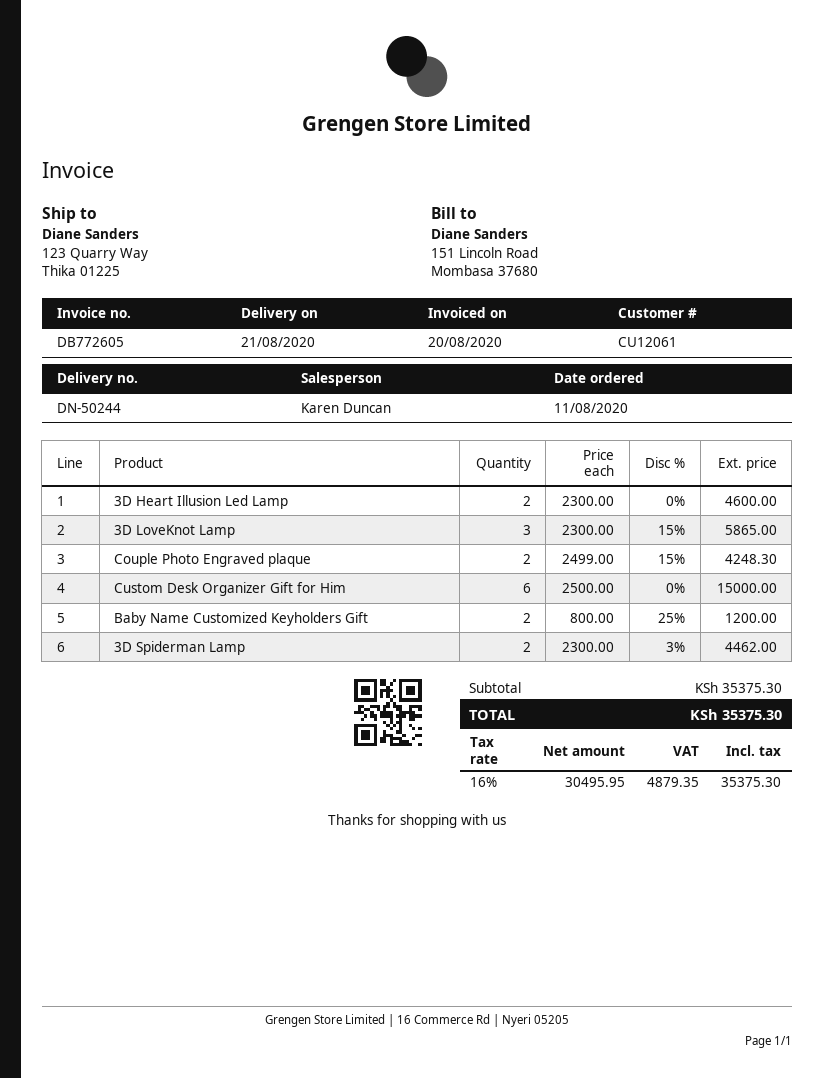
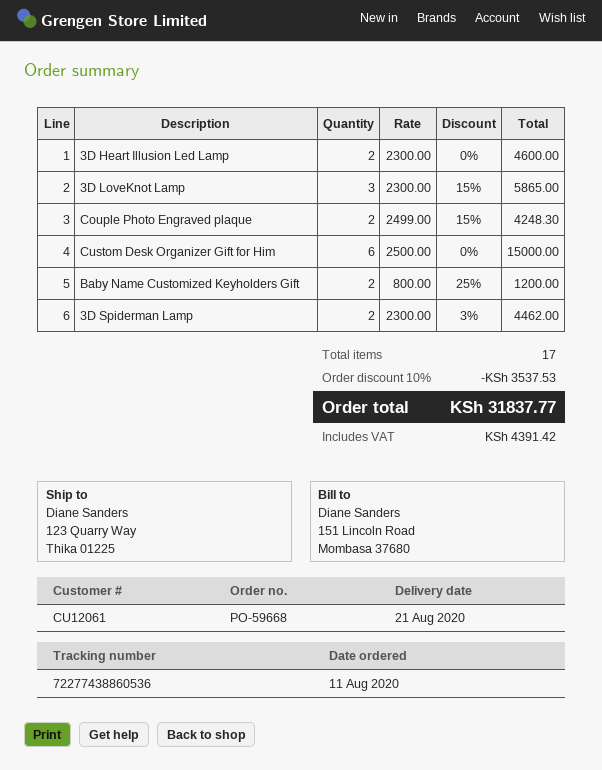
discount: none -> 10% = 3537.53
tax: 4879.35 -> 4391.42
total: 35375.30 -> 31837.77

